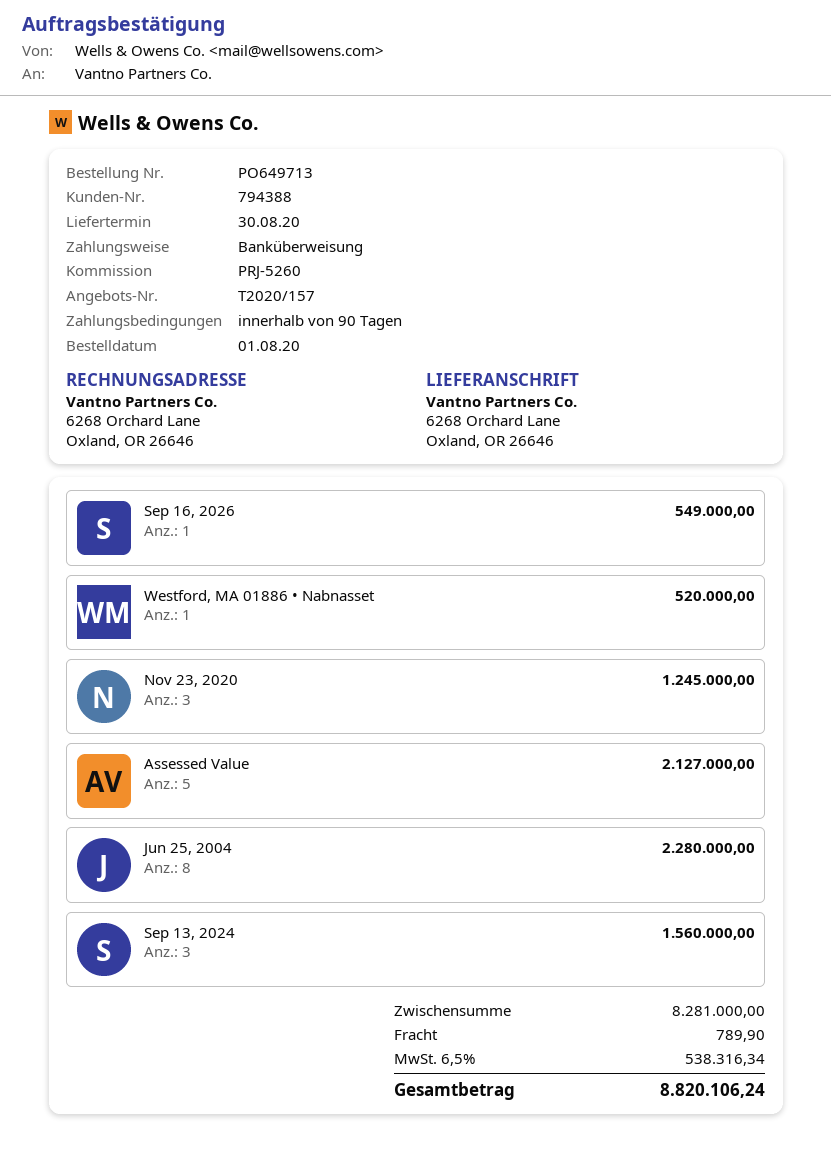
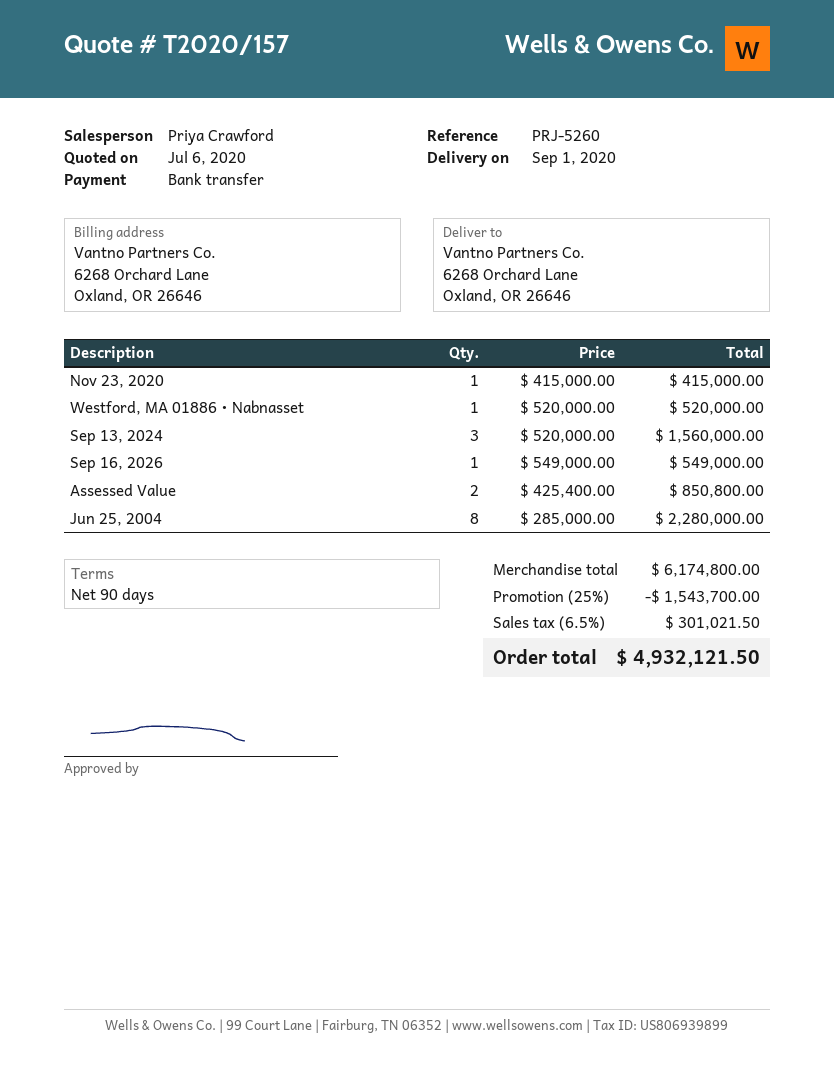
delivery date: 2020-08-30 -> 2020-09-01
Nov 23, 2020: 3 for 1245000.00 -> 1 for 415000.00
Assessed Value: 5 for 2127000.00 -> 2 for 850800.00
subtotal: 8281000.00 -> 6174800.00
discount: none -> 25% = 1543700.00
shipping: 789.90 -> none
tax: 6.5% = 538316.34 -> 6.5% = 301021.50
total: 8820106.24 -> 4932121.50

